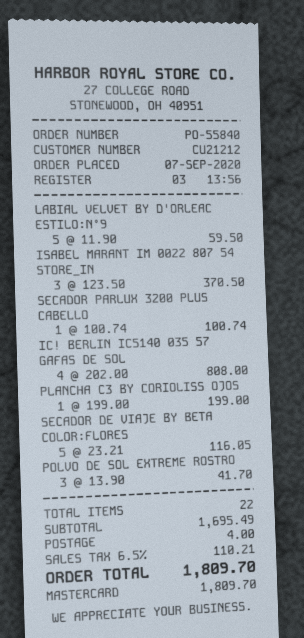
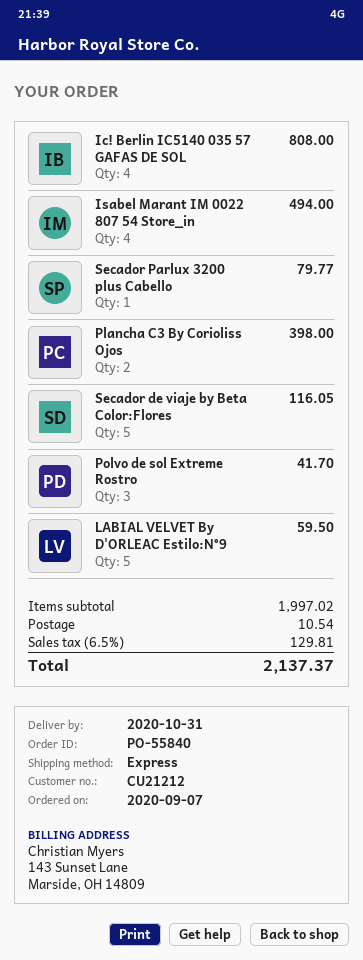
ISABEL MARANT IM 0022 807 54 STORE_IN: 3 for 370.50 -> 4 for 494.00
SECADOR PARLUX 3200 PLUS CABELLO: 1 for 100.74 -> 1 for 79.77
PLANCHA C3 BY CORIOLISS OJOS: 1 for 199.00 -> 2 for 398.00
subtotal: 1695.49 -> 1997.02
shipping: 4.00 -> 10.54
tax: 6.5% = 110.21 -> 6.5% = 129.81
total: 1809.70 -> 2137.37

